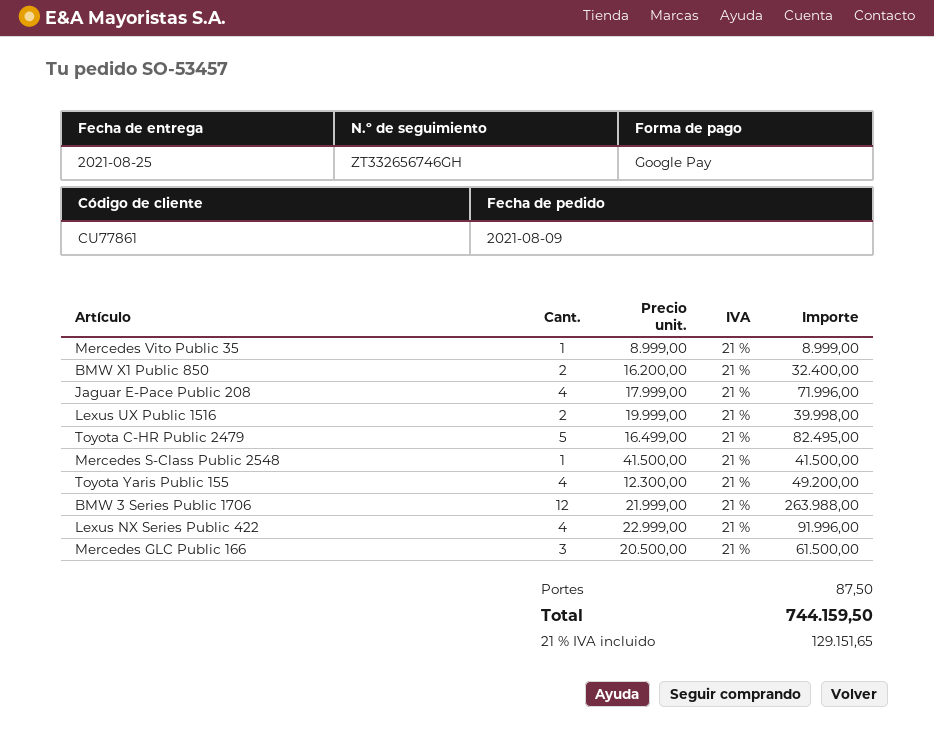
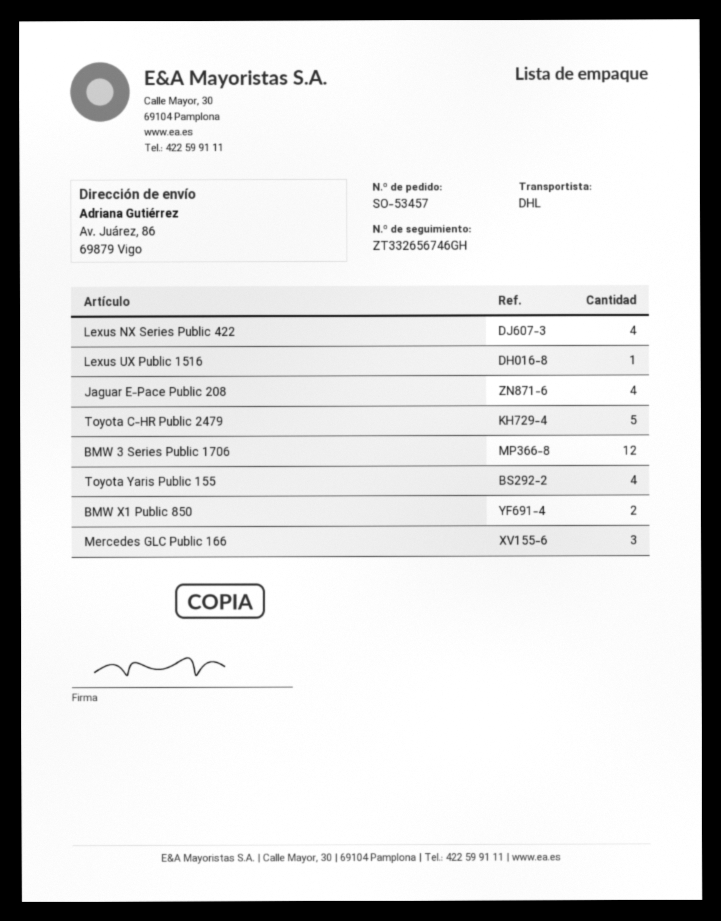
Mercedes Vito Public 35: 1 -> none
Lexus UX Public 1516: 2 -> 1
Mercedes S-Class Public 2548: 1 -> none

